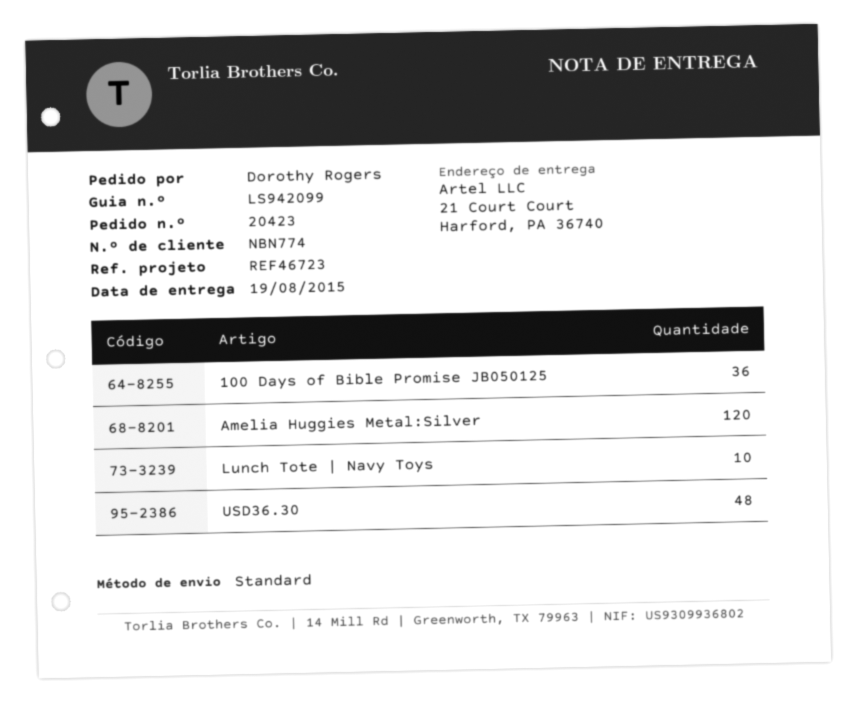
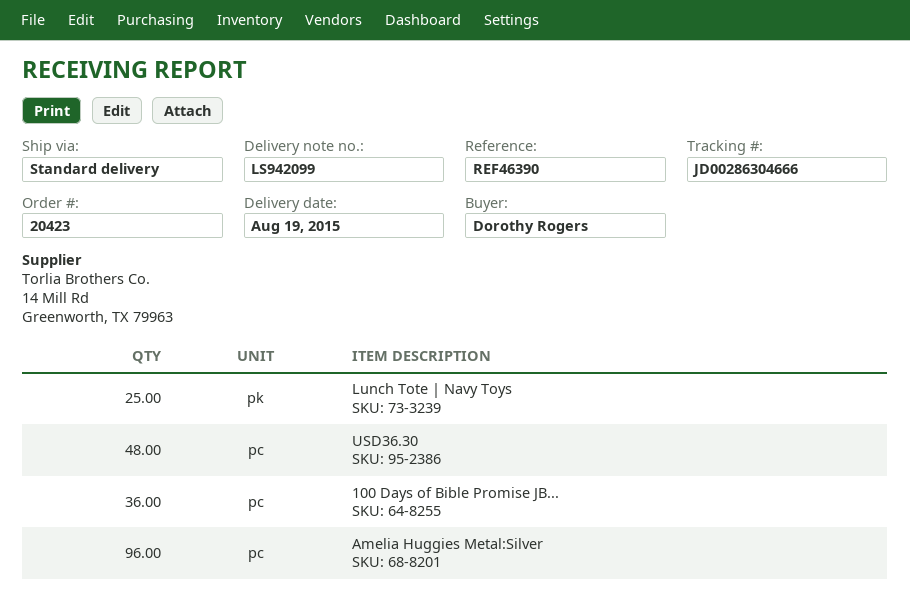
reference: REF46723 -> REF46390
Amelia Huggies Metal:Silver: 120 -> 96
Lunch Tote | Navy Toys: 10 -> 25

